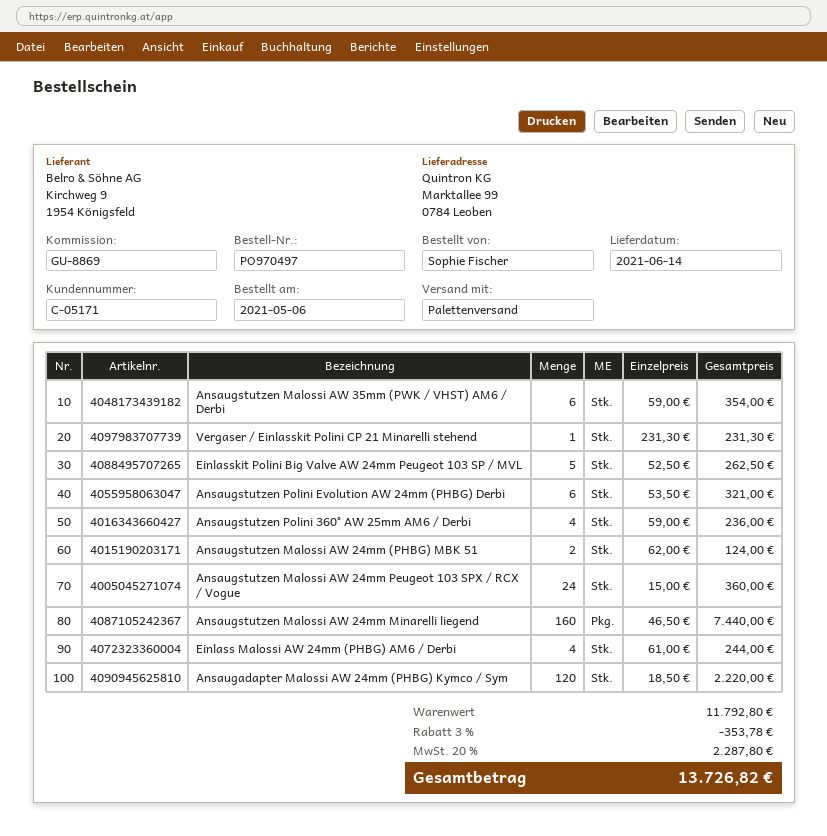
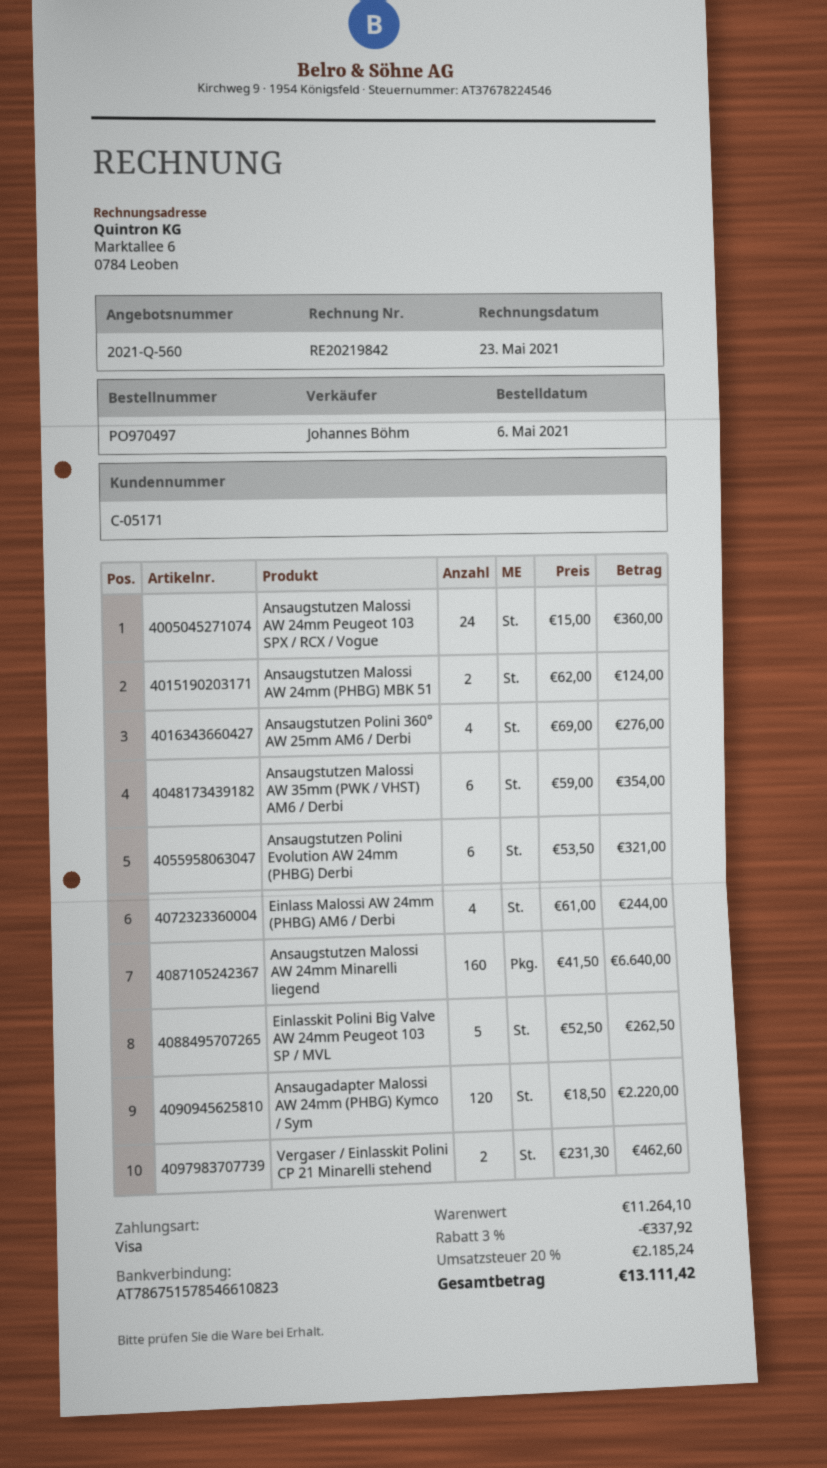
Vergaser / Einlasskit Polini CP 21 Minarelli stehend: 1 x 231.30 = 231.30 -> 2 x 231.30 = 462.60
Ansaugstutzen Polini 360° AW 25mm AM6 / Derbi: 4 x 59.00 = 236.00 -> 4 x 69.00 = 276.00
Ansaugstutzen Malossi AW 24mm Minarelli liegend: 160 x 46.50 = 7440.00 -> 160 x 41.50 = 6640.00
subtotal: 11792.80 -> 11264.10
discount: 3% = 353.78 -> 3% = 337.92
tax: 20% = 2287.80 -> 20% = 2185.24
total: 13726.82 -> 13111.42

